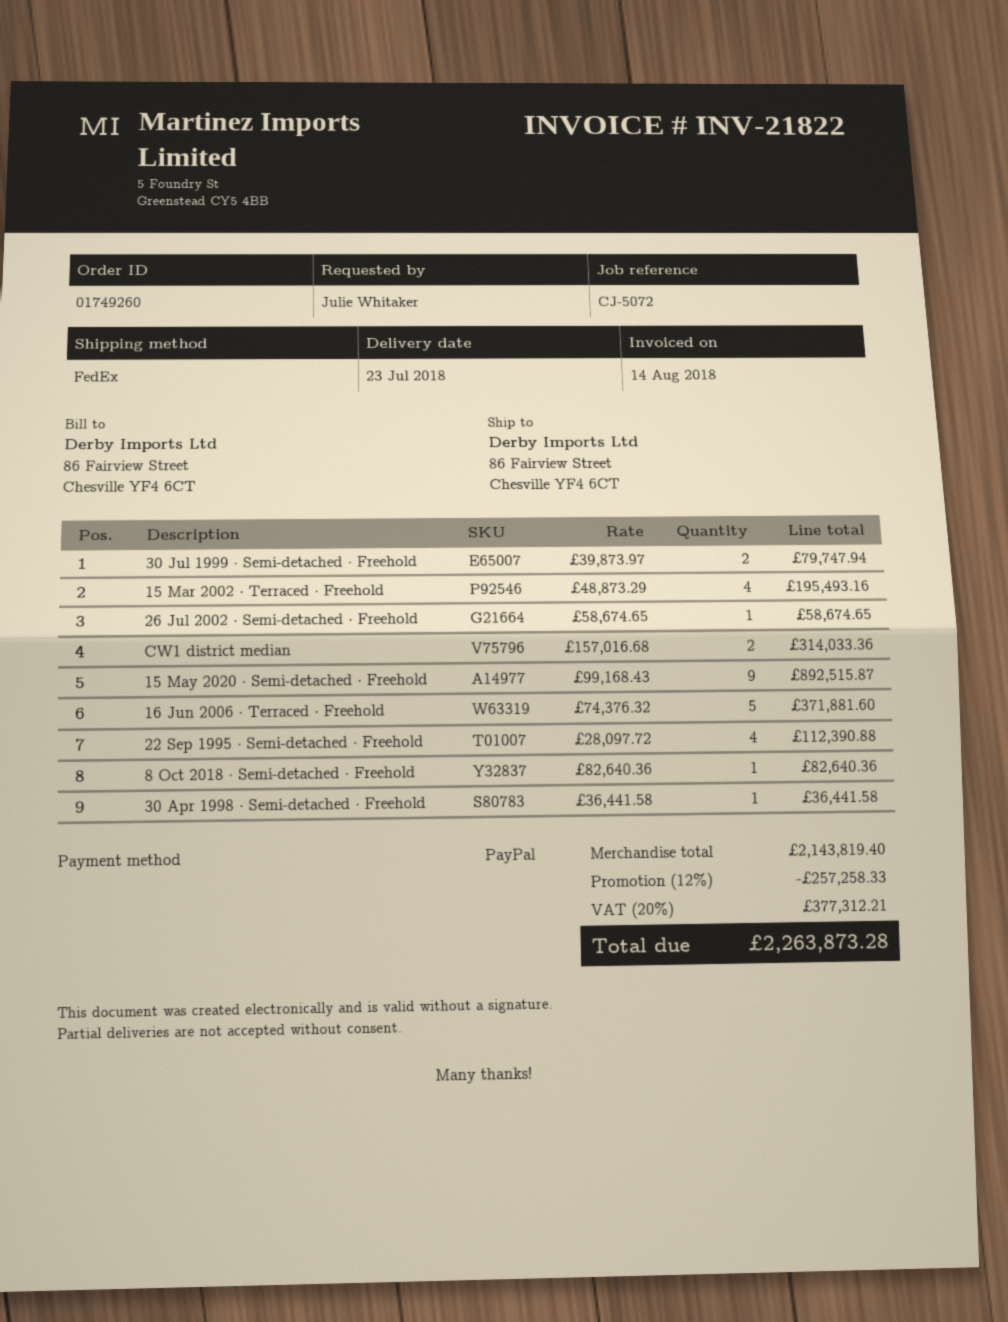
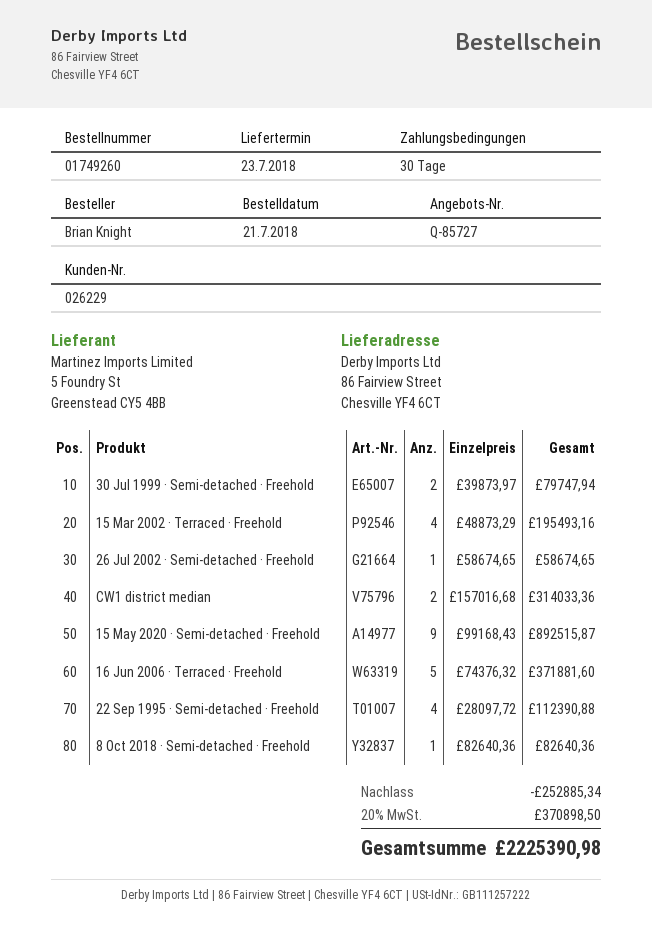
ordered by: Julie Whitaker -> Brian Knight
30 Apr 1998 · Semi-detached · Freehold: 1 x 36441.58 = 36441.58 -> none
discount: 257258.33 -> 252885.34
tax: 20% = 377312.21 -> 20% = 370898.50
total: 2263873.28 -> 2225390.98

